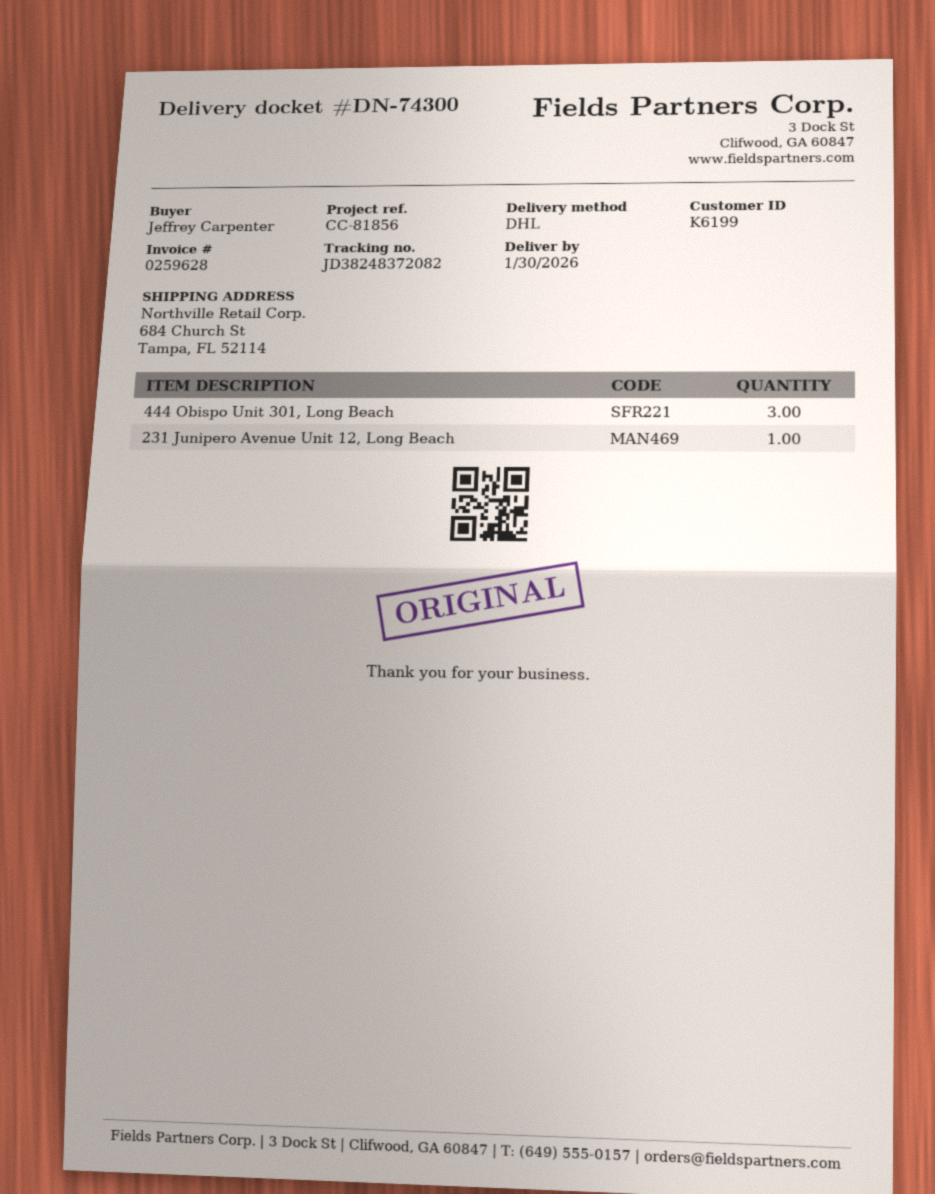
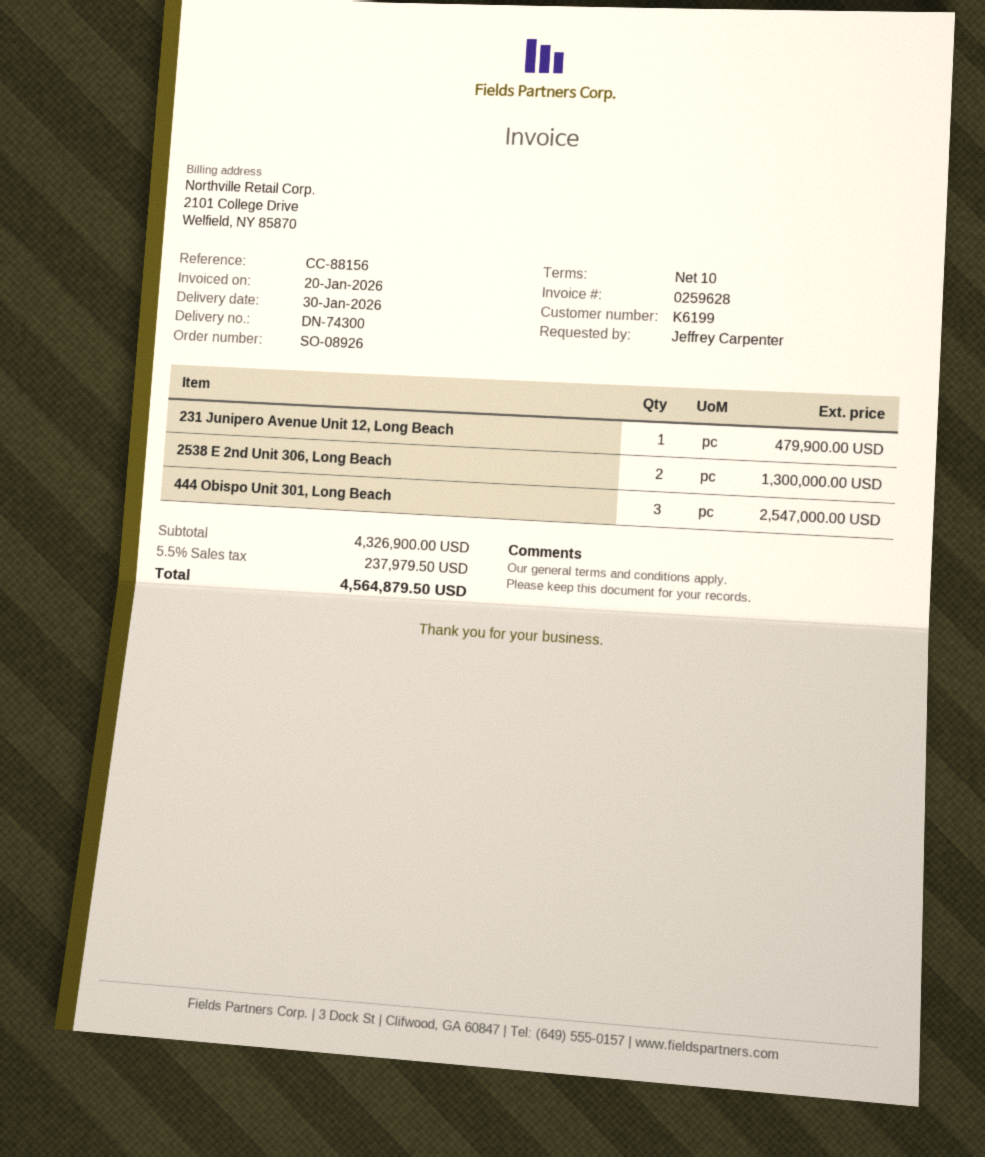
reference: CC-81856 -> CC-88156
2538 E 2nd Unit 306, Long Beach: none -> 2

